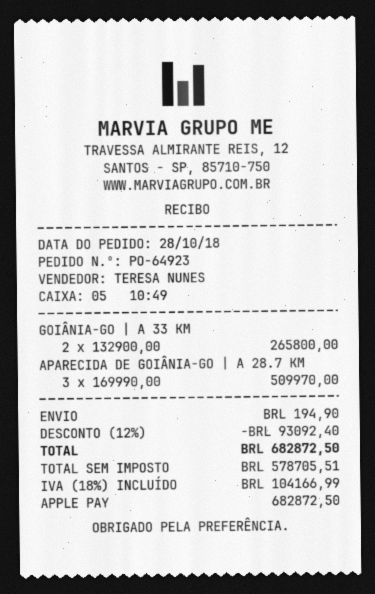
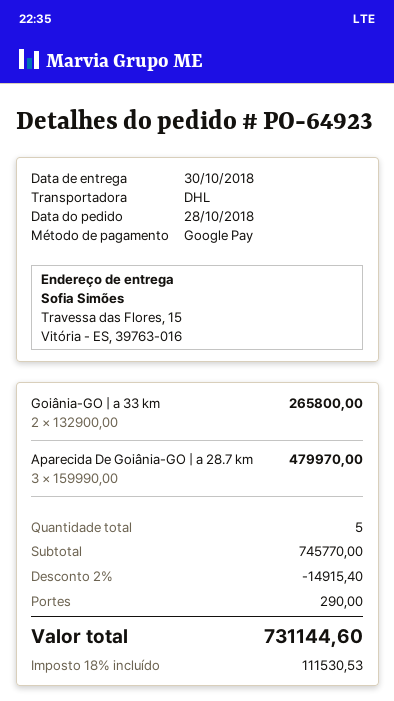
payment method: Apple Pay -> Google Pay
APARECIDA DE GOIÂNIA-GO | A 28.7 KM: 3 x 169990.00 = 509970.00 -> 3 x 159990.00 = 479970.00
discount: 12% = 93092.40 -> 2% = 14915.40
shipping: 194.90 -> 290.00
tax: 18% = 104166.99 -> 18% = 111530.53
total: 682872.50 -> 731144.60

